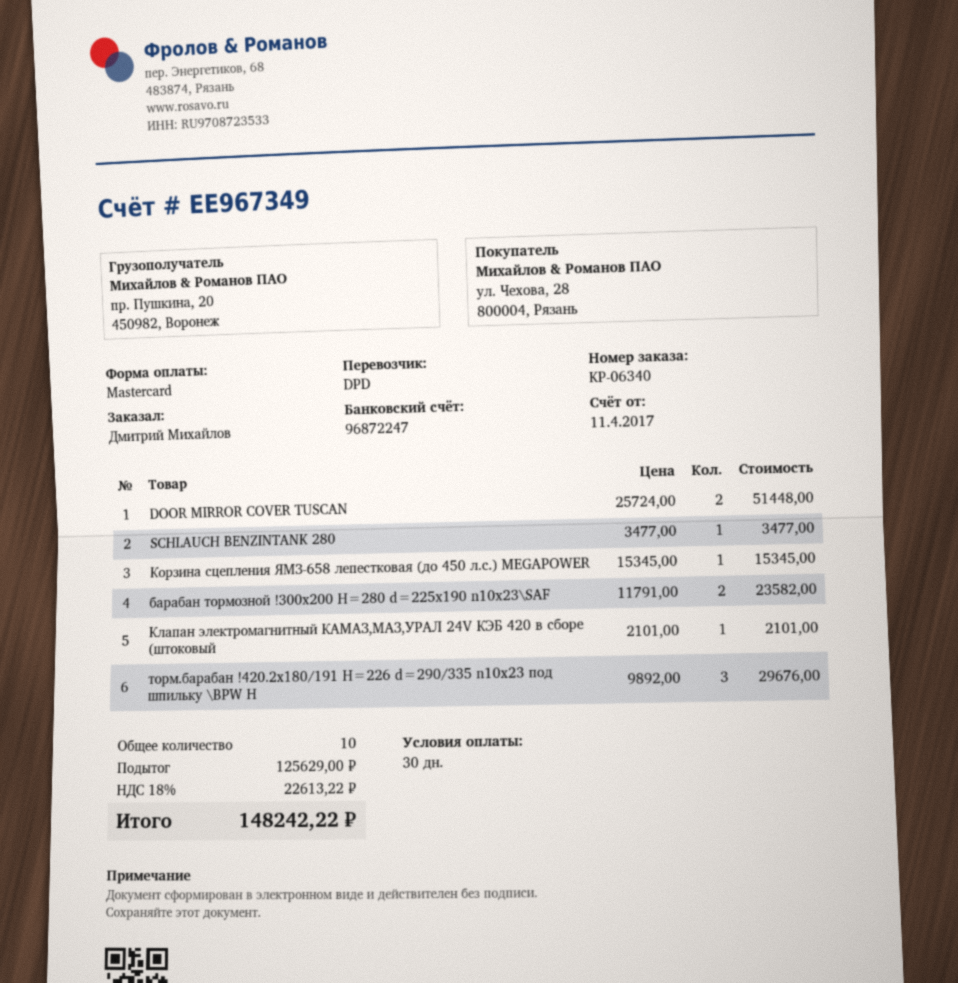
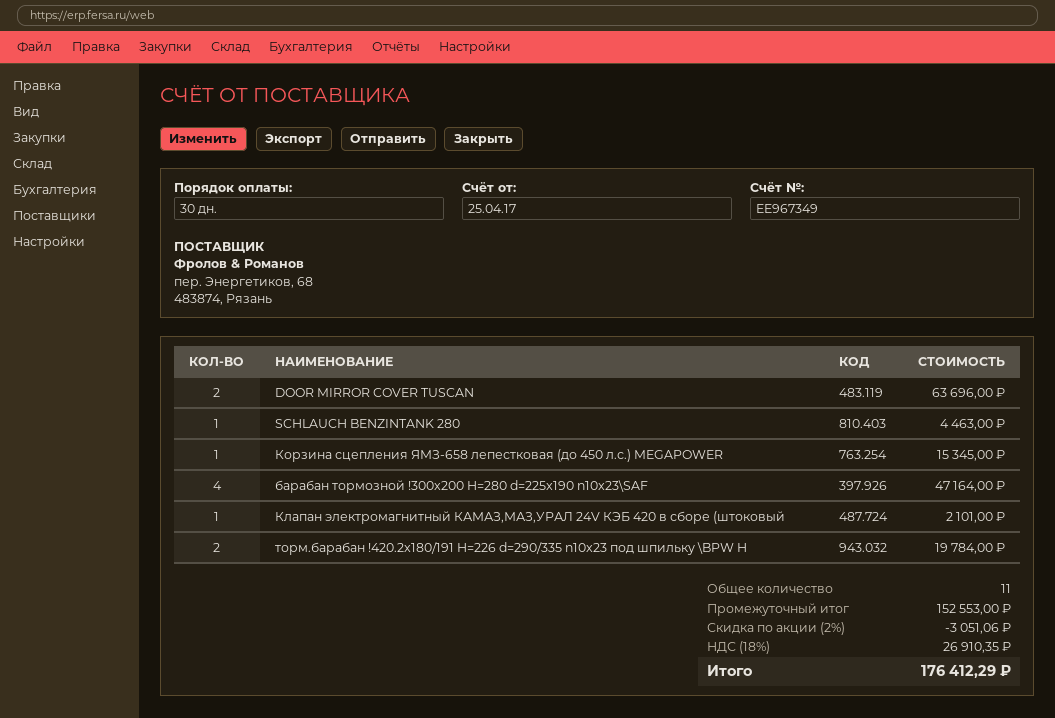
invoice date: 2017-04-11 -> 2017-04-25
DOOR MIRROR COVER TUSCAN: 2 for 51448.00 -> 2 for 63696.00
SCHLAUCH BENZINTANK 280: 1 for 3477.00 -> 1 for 4463.00
барабан тормозной !300x200 H=280 d=225x190 n10x23\SAF: 2 for 23582.00 -> 4 for 47164.00
торм.барабан !420.2x180/191 H=226 d=290/335 n10x23 под шпильку \BPW H: 3 for 29676.00 -> 2 for 19784.00
total quantity: 10 -> 11
subtotal: 125629.00 -> 152553.00
discount: none -> 2% = 3051.06
tax: 18% = 22613.22 -> 18% = 26910.35
total: 148242.22 -> 176412.29

